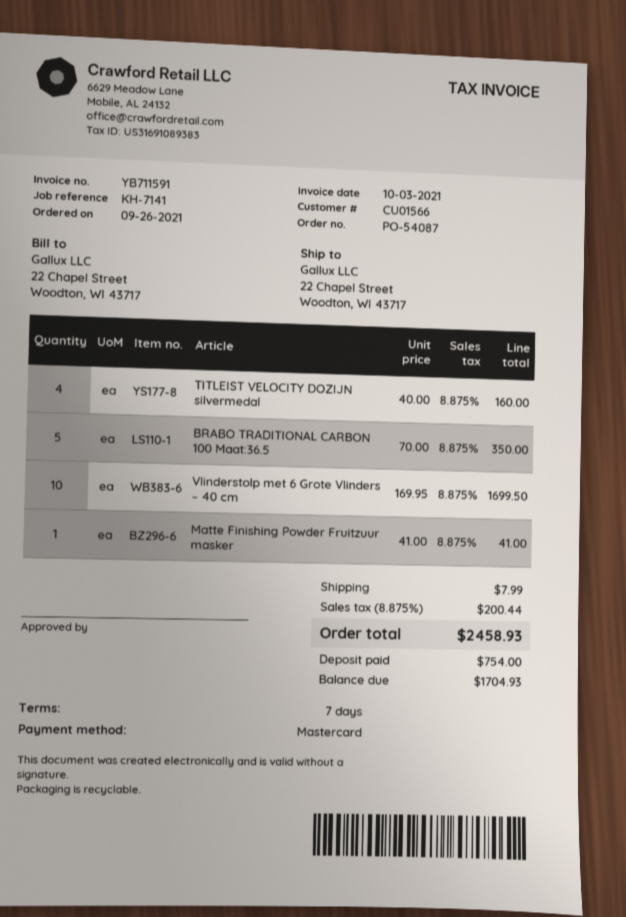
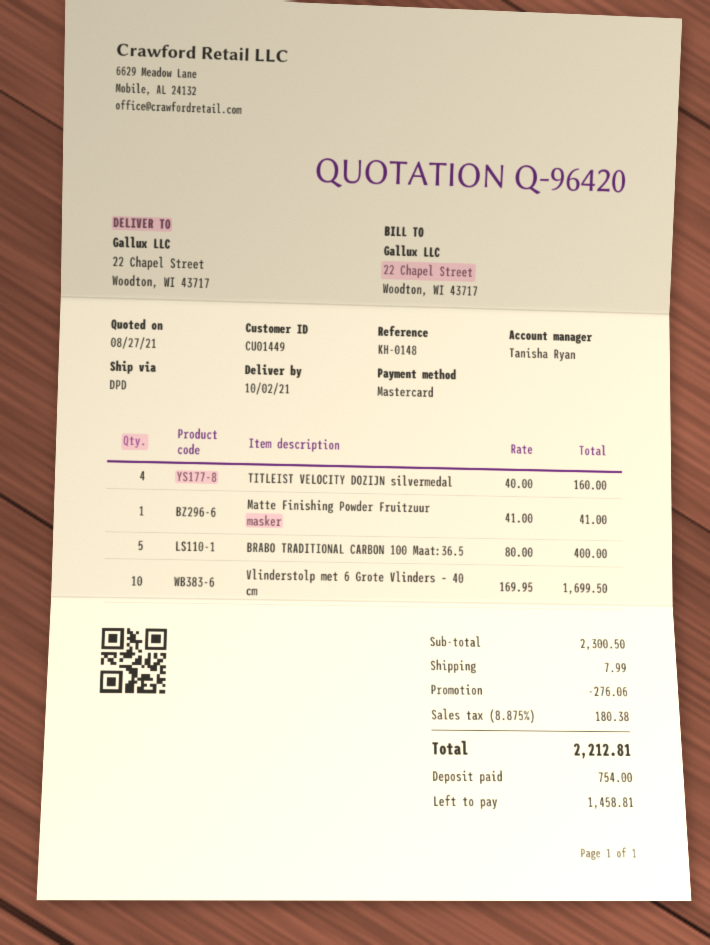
customer number: CU01566 -> CU01449
reference: KH-7141 -> KH-0148
BRABO TRADITIONAL CARBON 100 Maat:36.5: 5 x 70.00 = 350.00 -> 5 x 80.00 = 400.00
discount: none -> 276.06
tax: 8.875% = 200.44 -> 8.875% = 180.38
total: 2458.93 -> 2212.81
balance: 1704.93 -> 1458.81

